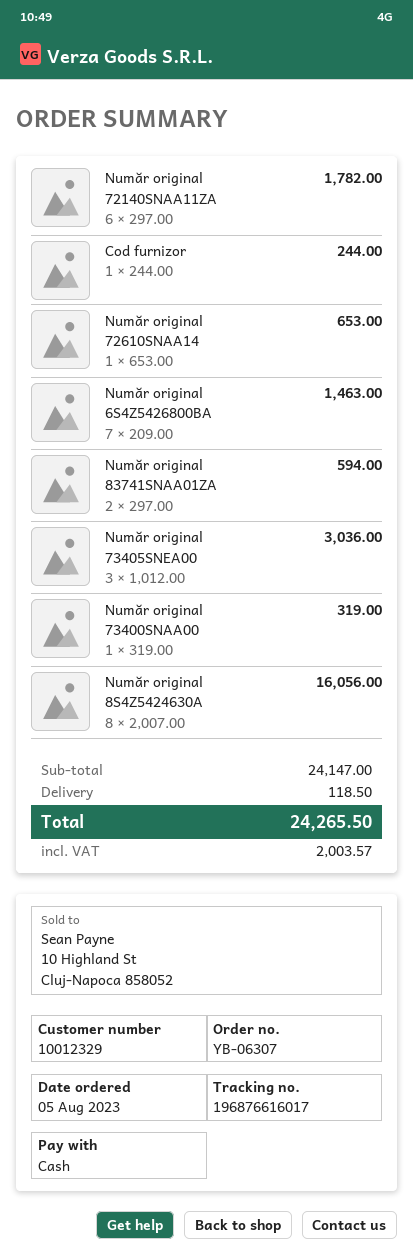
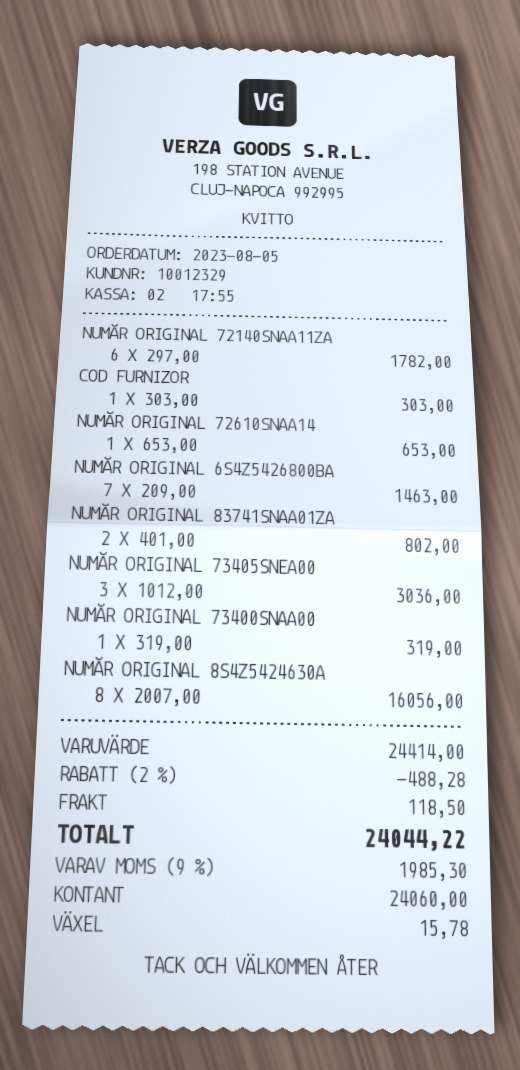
Cod furnizor: 1 x 244.00 = 244.00 -> 1 x 303.00 = 303.00
Număr original 83741SNAA01ZA: 2 x 297.00 = 594.00 -> 2 x 401.00 = 802.00
subtotal: 24147.00 -> 24414.00
discount: none -> 2% = 488.28
tax: 2003.57 -> 1985.30
total: 24265.50 -> 24044.22

